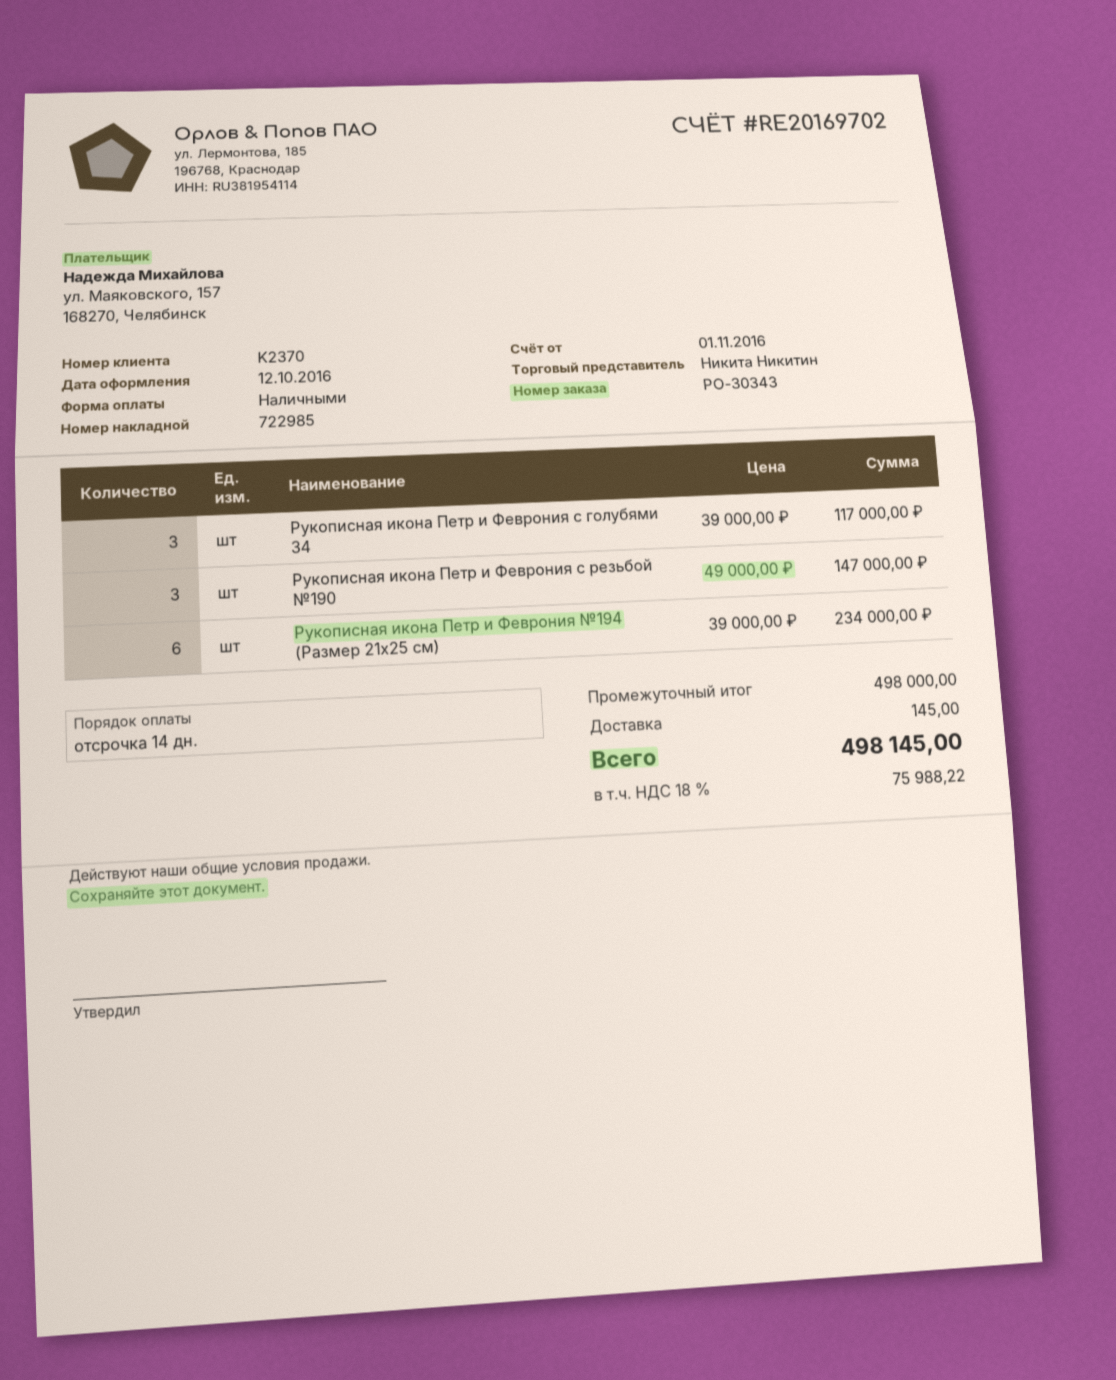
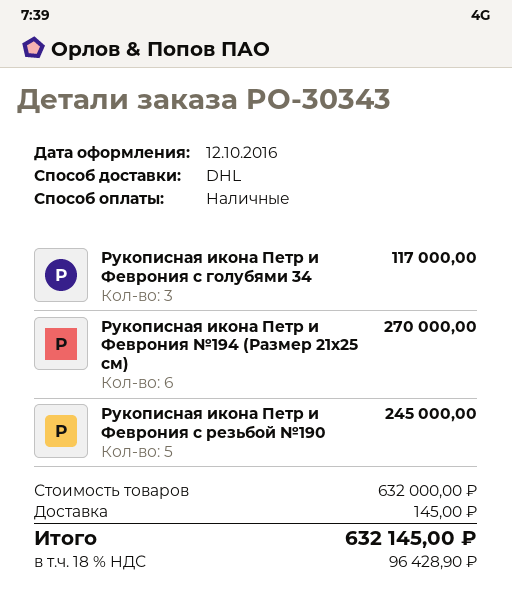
Рукописная икона Петр и Феврония с резьбой №190: 3 for 147000.00 -> 5 for 245000.00
Рукописная икона Петр и Феврония №194 (Размер 21х25 см): 6 for 234000.00 -> 6 for 270000.00
subtotal: 498000.00 -> 632000.00
tax: 18% = 75988.22 -> 18% = 96428.90
total: 498145.00 -> 632145.00

